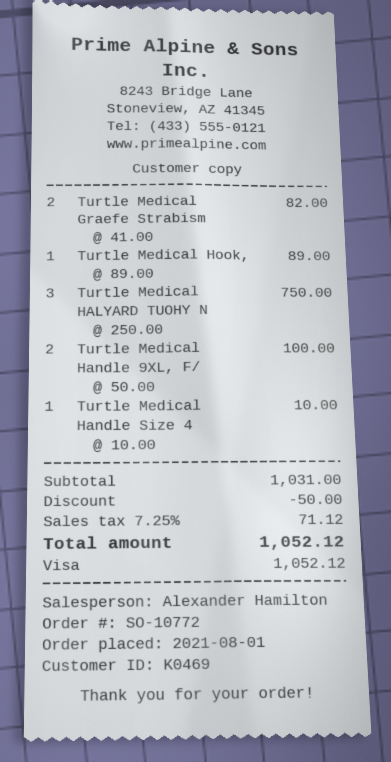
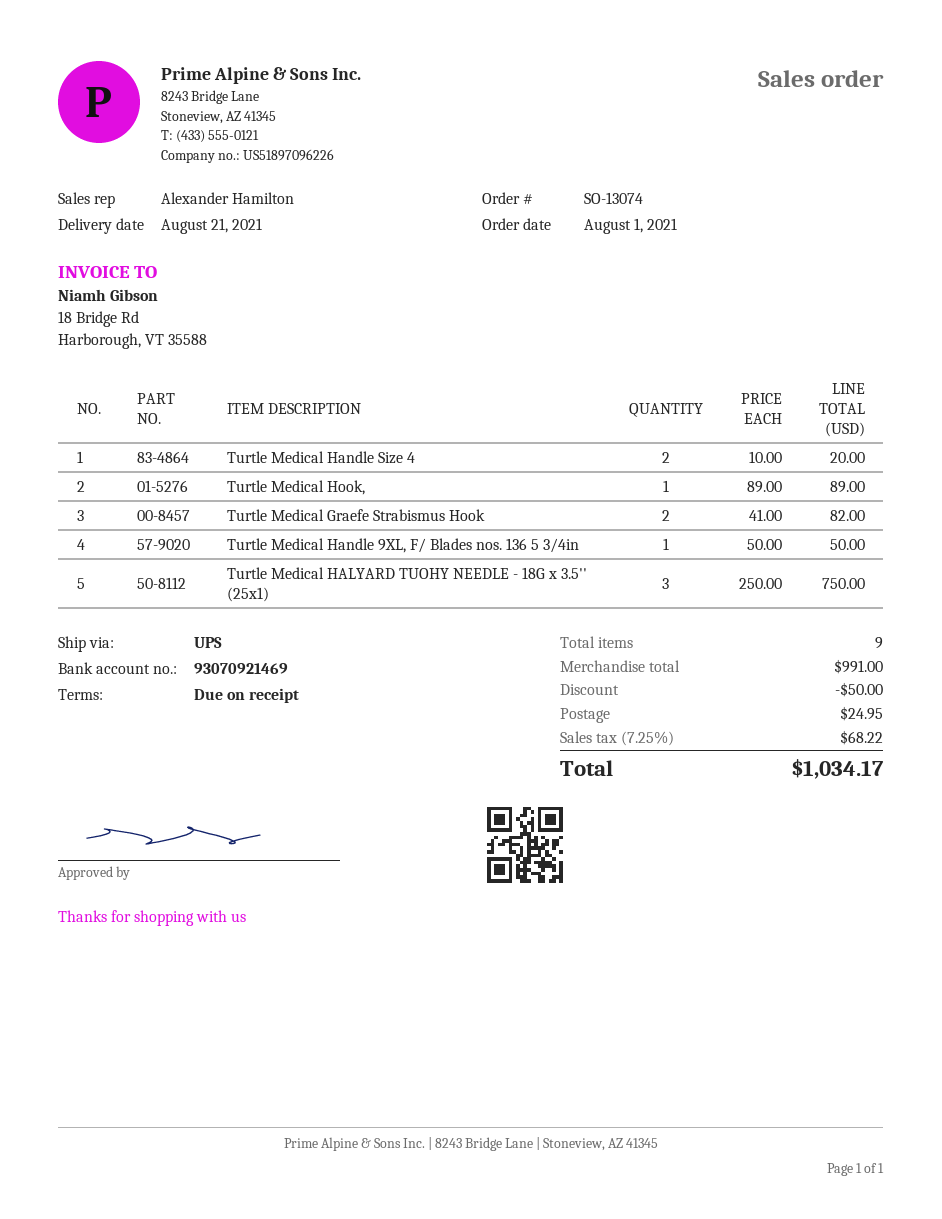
order number: SO-10772 -> SO-13074
Turtle Medical Handle 9XL, F/: 2 x 50.00 = 100.00 -> 1 x 50.00 = 50.00
Turtle Medical Handle Size 4: 1 x 10.00 = 10.00 -> 2 x 10.00 = 20.00
subtotal: 1031.00 -> 991.00
shipping: none -> 24.95
tax: 7.25% = 71.12 -> 7.25% = 68.22
total: 1052.12 -> 1034.17

